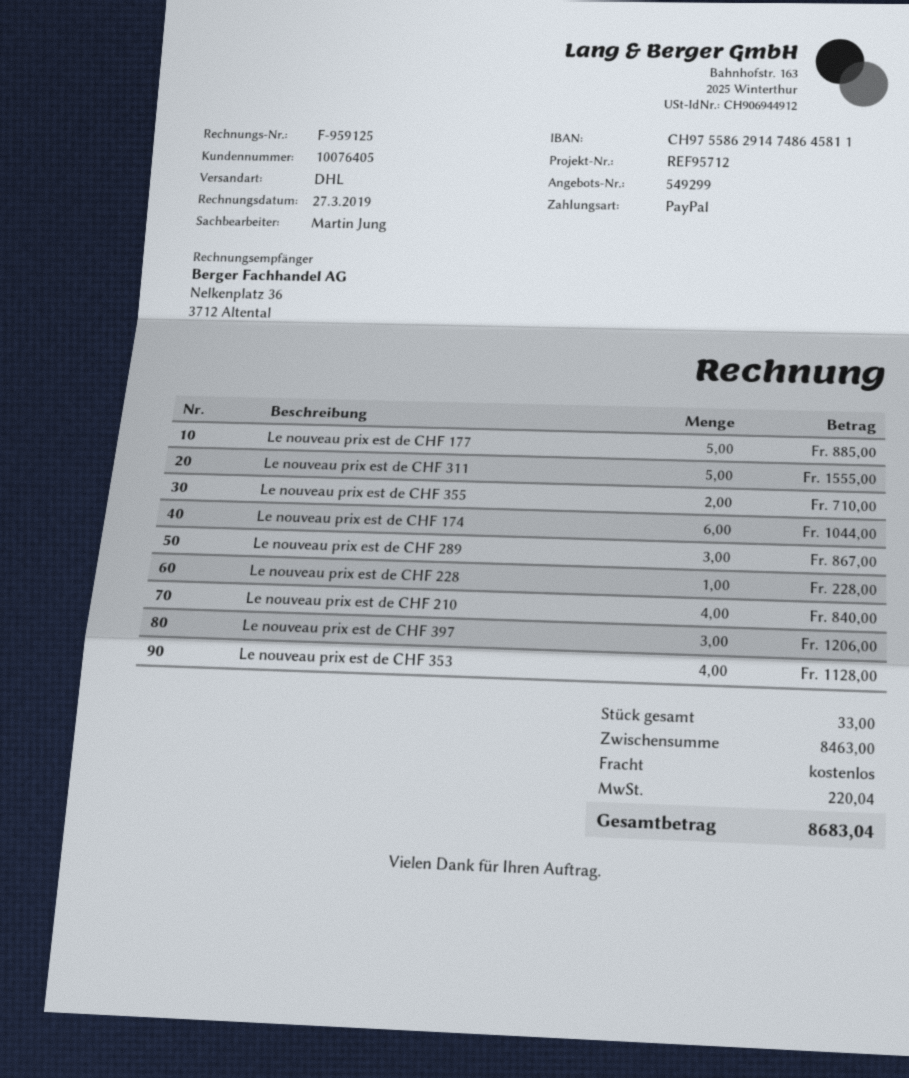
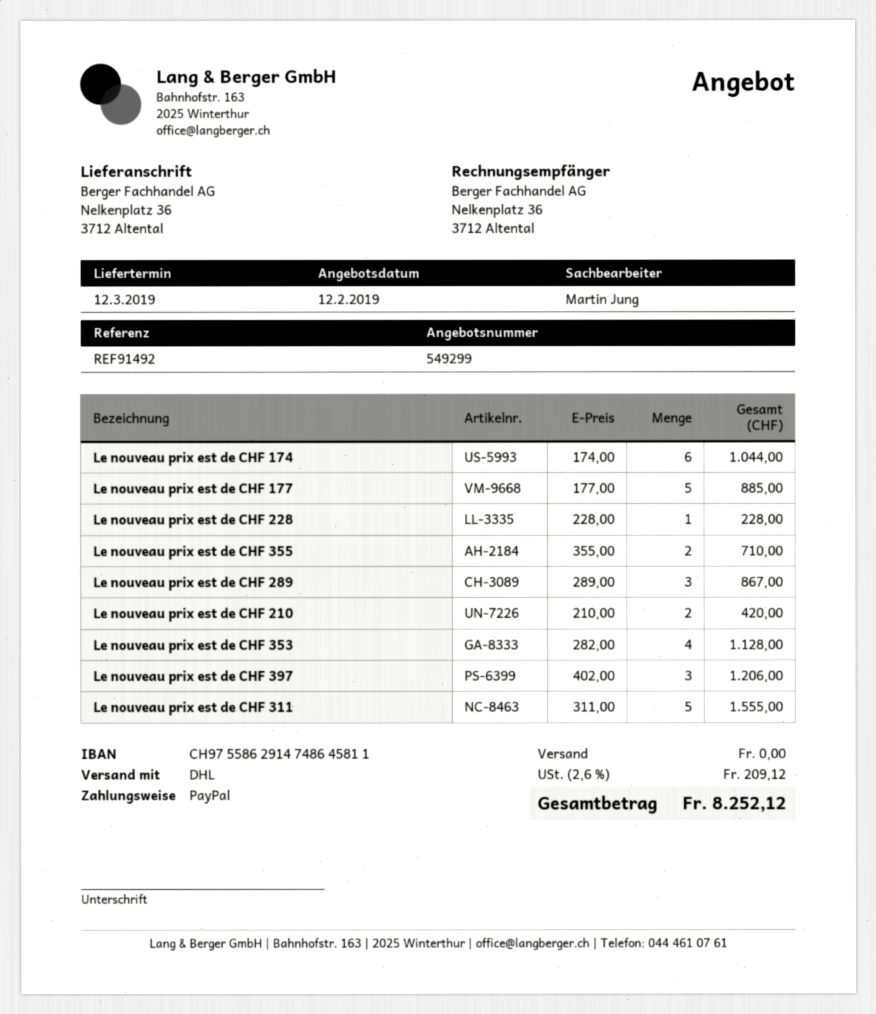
reference: REF95712 -> REF91492
Le nouveau prix est de CHF 210: 4 for 840.00 -> 2 for 420.00
tax: 220.04 -> 209.12
total: 8683.04 -> 8252.12

